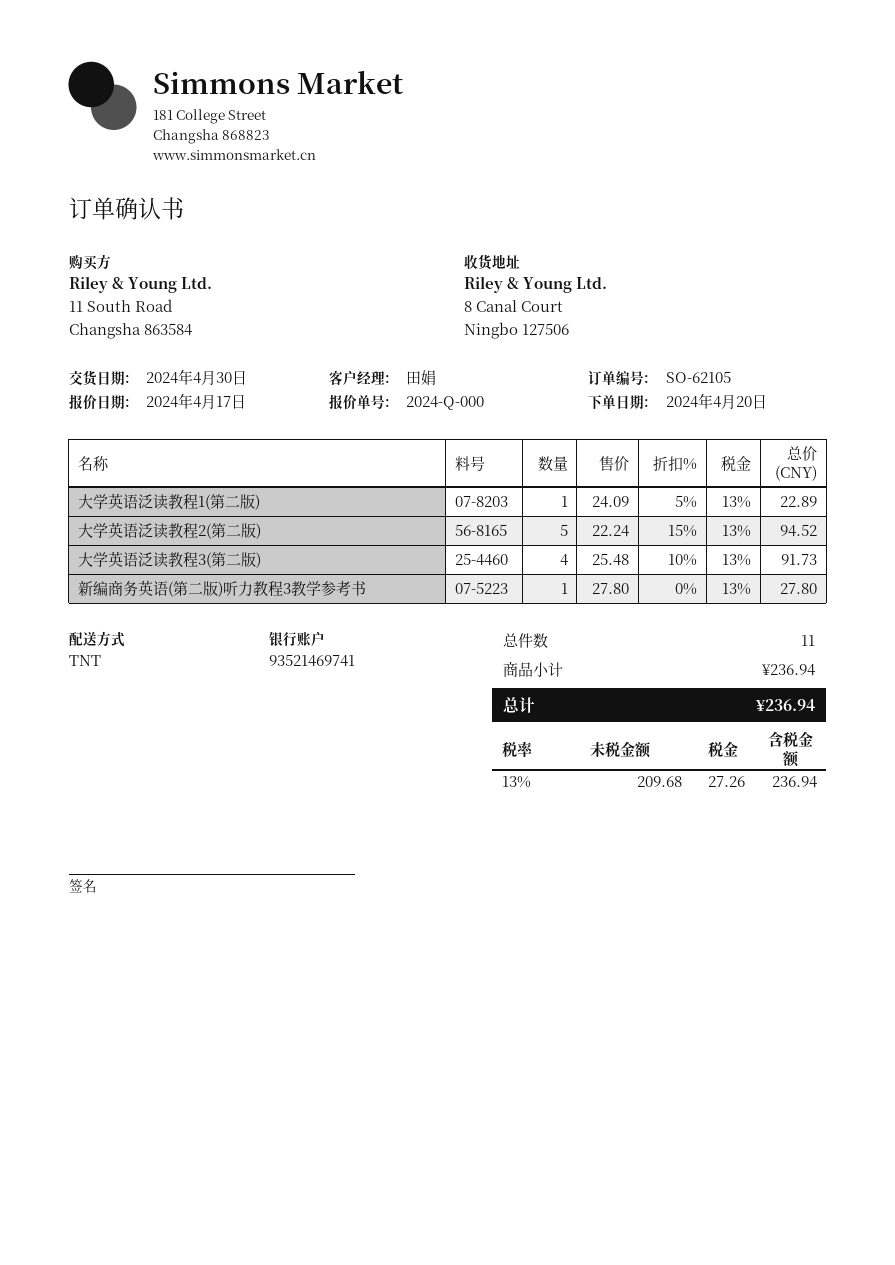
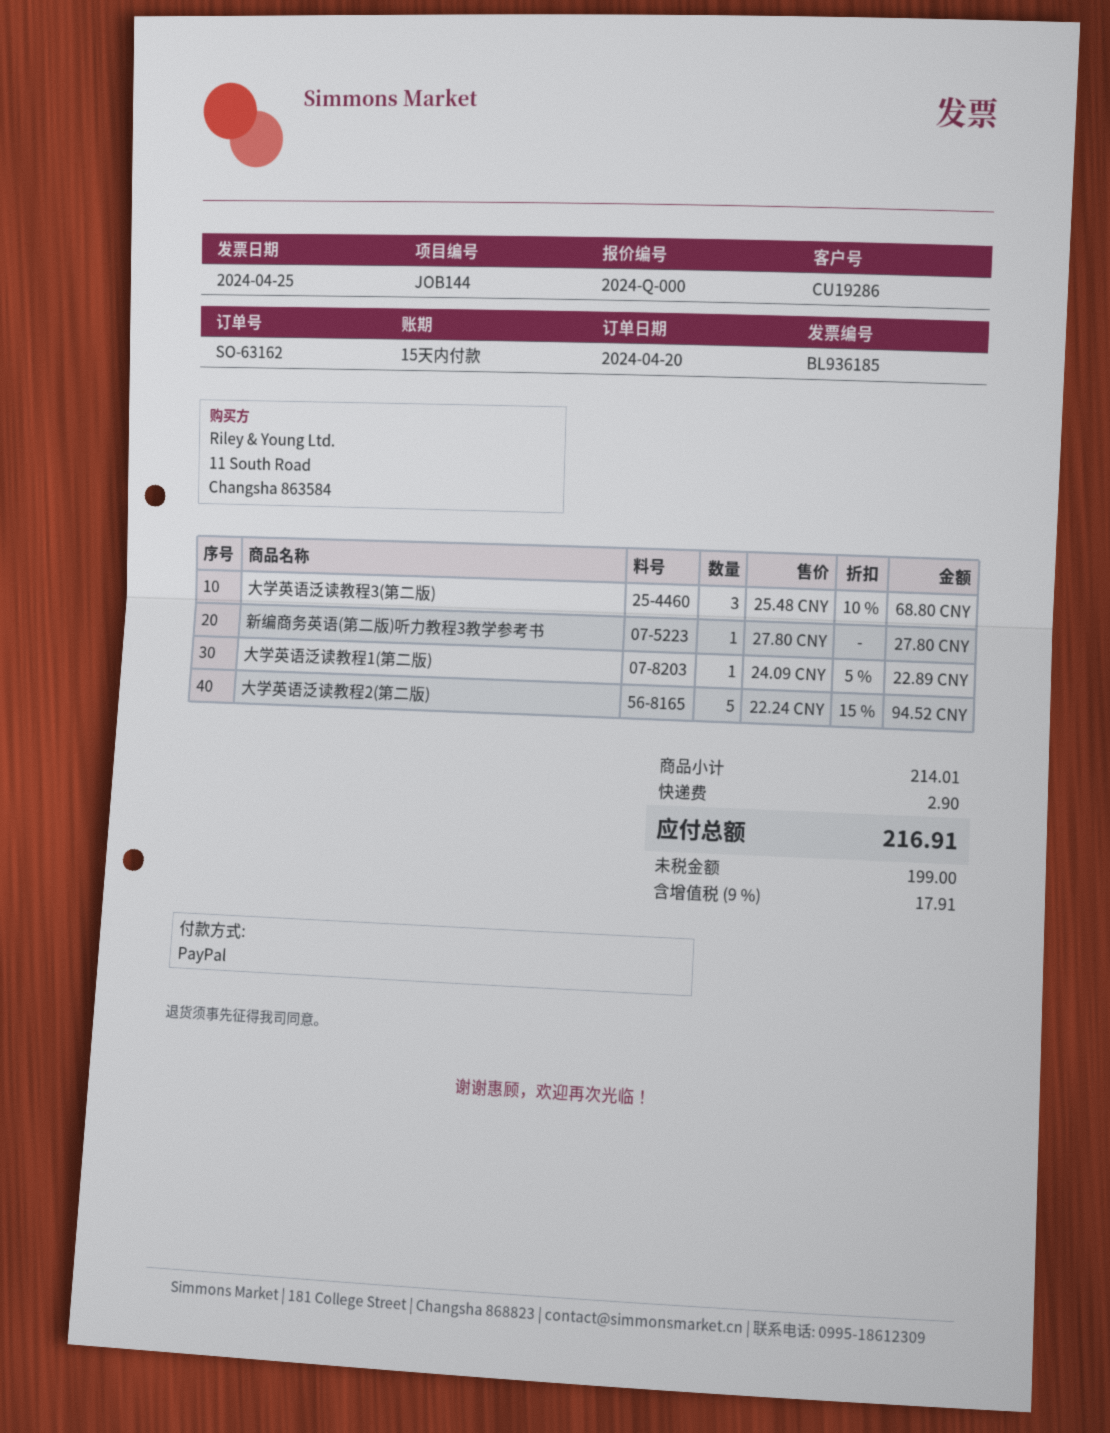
order number: SO-62105 -> SO-63162
大学英语泛读教程3(第二版): 4 x 25.48 - 10% = 91.73 -> 3 x 25.48 - 10% = 68.80
subtotal: 236.94 -> 214.01
shipping: none -> 2.90
net: 209.68 -> 199.00
tax: 13% = 27.26 -> 9% = 17.91
total: 236.94 -> 216.91

